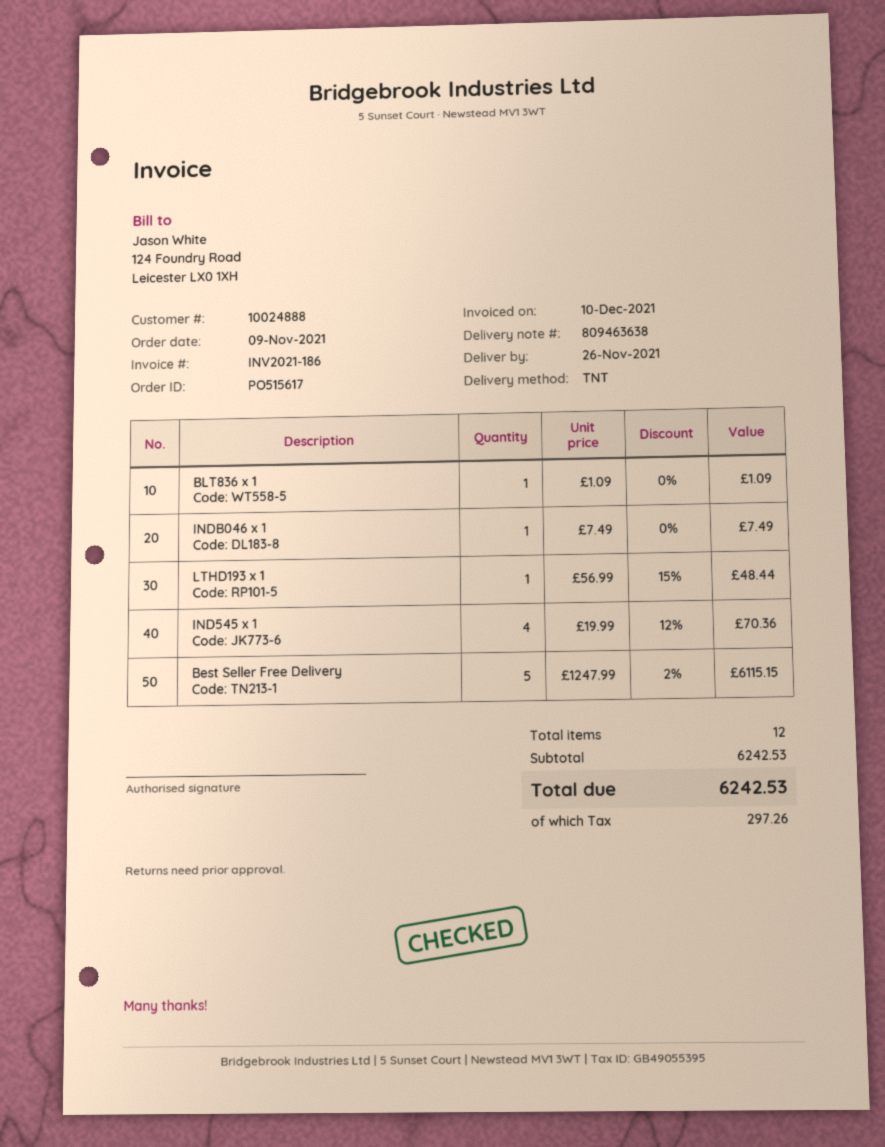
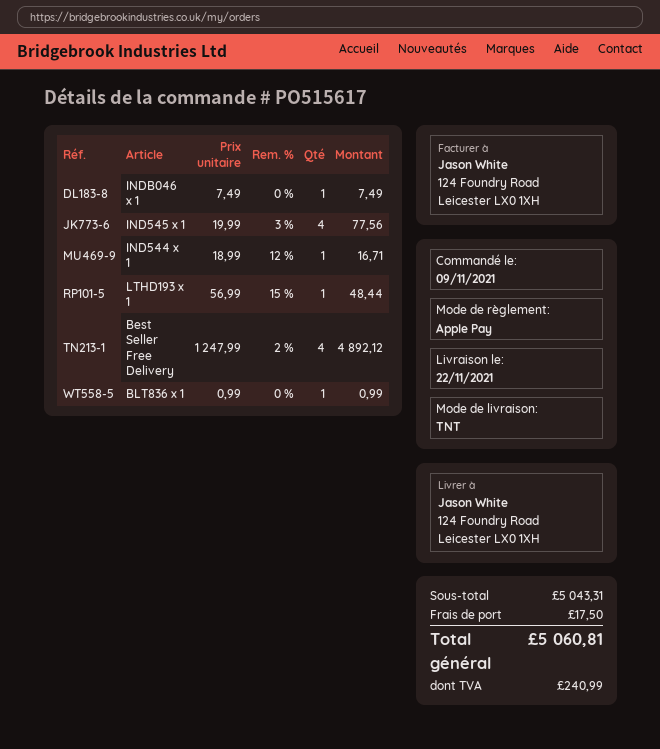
delivery date: 2021-11-26 -> 2021-11-22
BLT836 x 1: 1 x 1.09 = 1.09 -> 1 x 0.99 = 0.99
IND545 x 1: 4 x 19.99 - 12% = 70.36 -> 4 x 19.99 - 3% = 77.56
Best Seller Free Delivery: 5 x 1247.99 - 2% = 6115.15 -> 4 x 1247.99 - 2% = 4892.12
IND544 x 1: none -> 1 x 18.99 - 12% = 16.71
subtotal: 6242.53 -> 5043.31
shipping: none -> 17.50
tax: 297.26 -> 240.99
total: 6242.53 -> 5060.81

